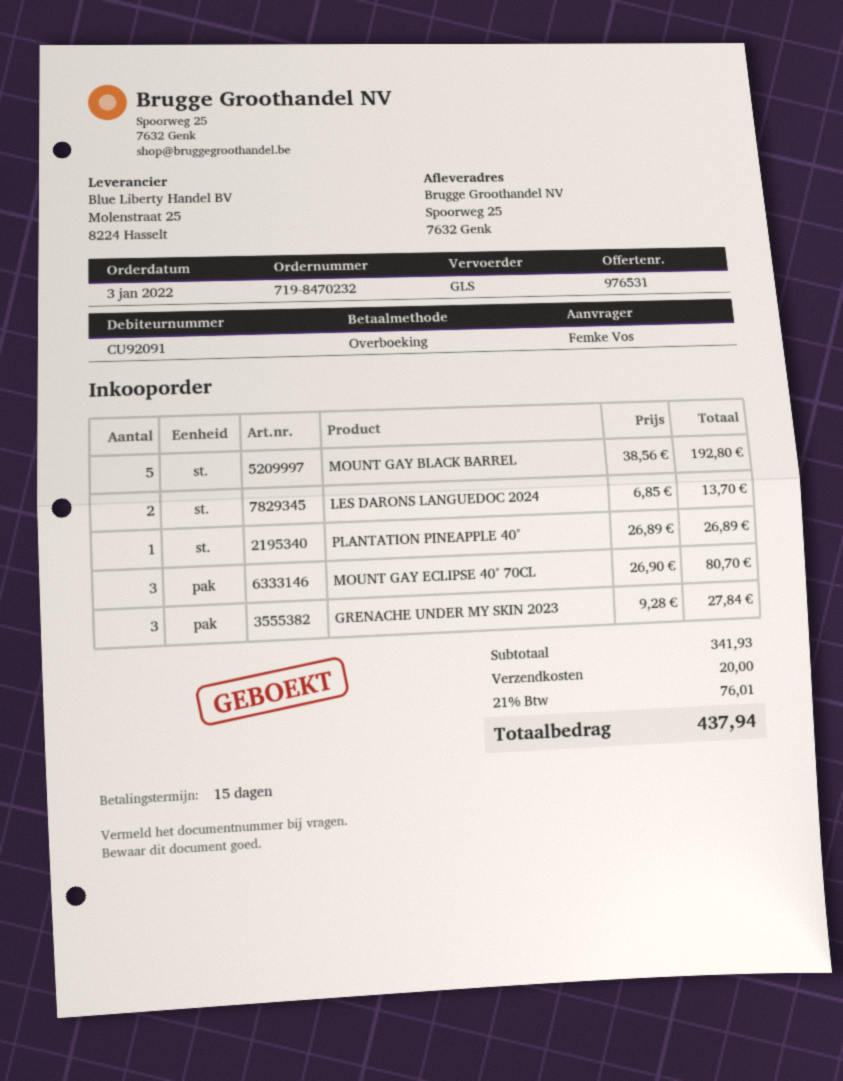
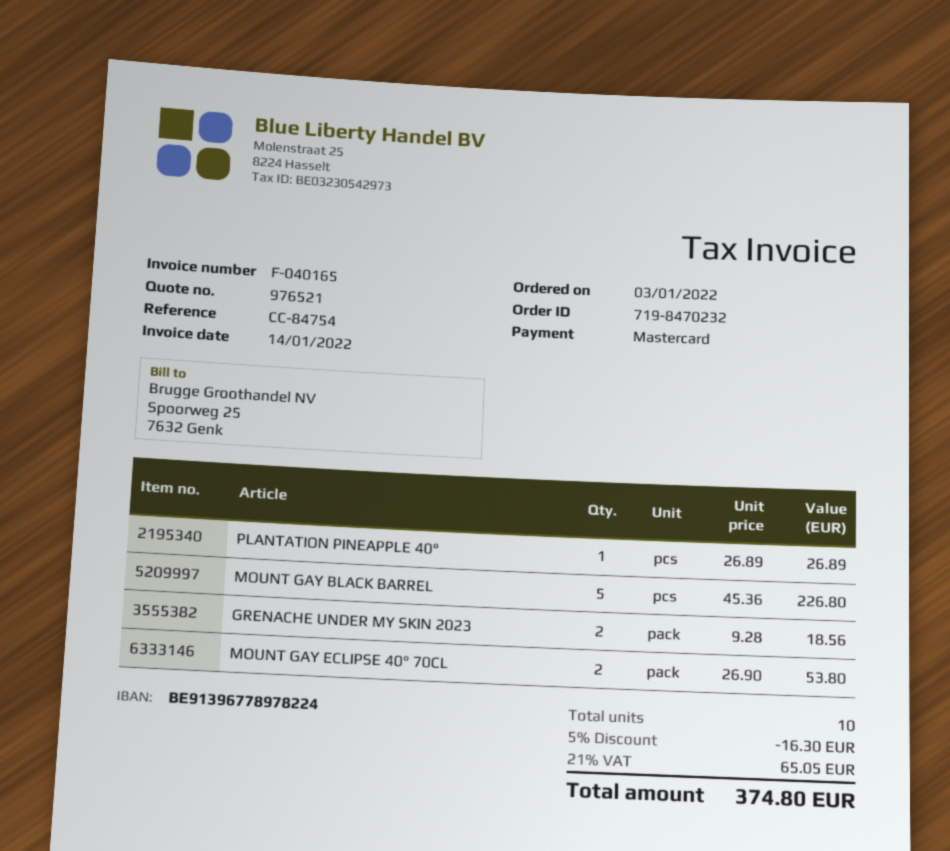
quote number: 976531 -> 976521
payment method: bank transfer -> Mastercard
MOUNT GAY BLACK BARREL: 5 x 38.56 = 192.80 -> 5 x 45.36 = 226.80
LES DARONS LANGUEDOC 2024: 2 x 6.85 = 13.70 -> none
MOUNT GAY ECLIPSE 40° 70CL: 3 x 26.90 = 80.70 -> 2 x 26.90 = 53.80
GRENACHE UNDER MY SKIN 2023: 3 x 9.28 = 27.84 -> 2 x 9.28 = 18.56
discount: none -> 5% = 16.30
shipping: 20.00 -> none
tax: 21% = 76.01 -> 21% = 65.05
total: 437.94 -> 374.80

